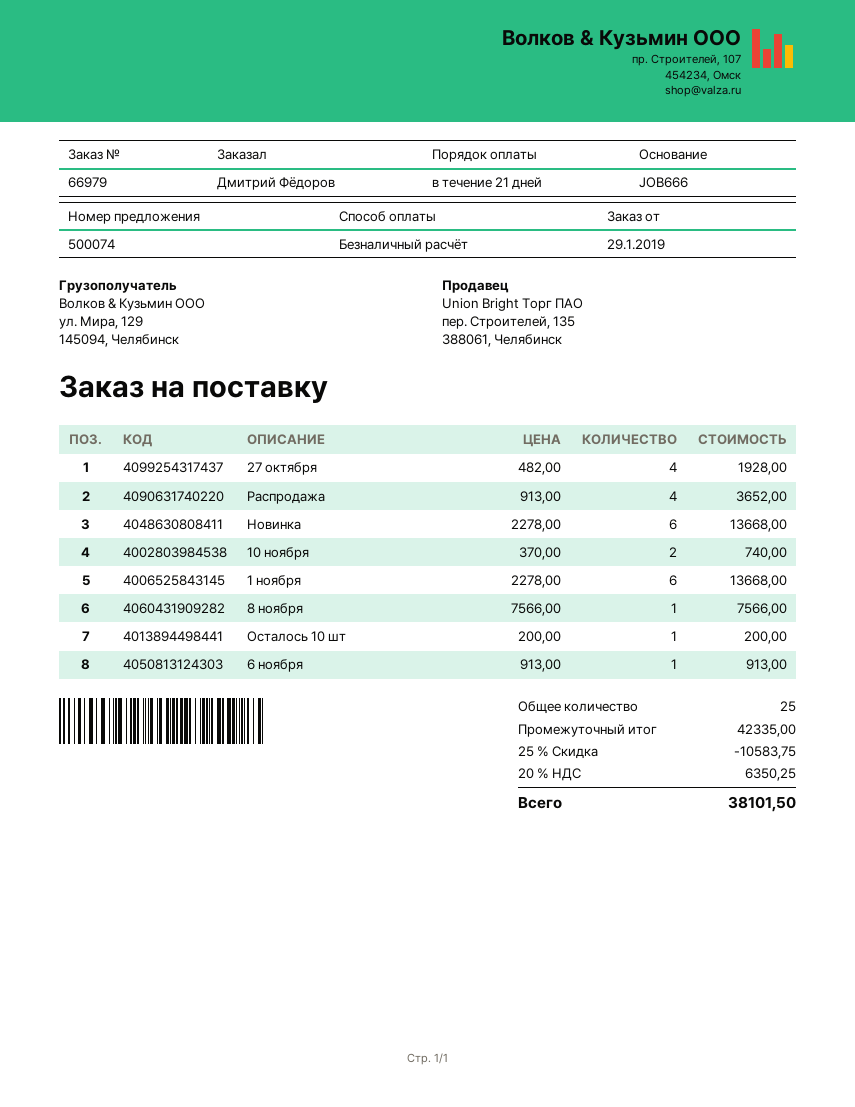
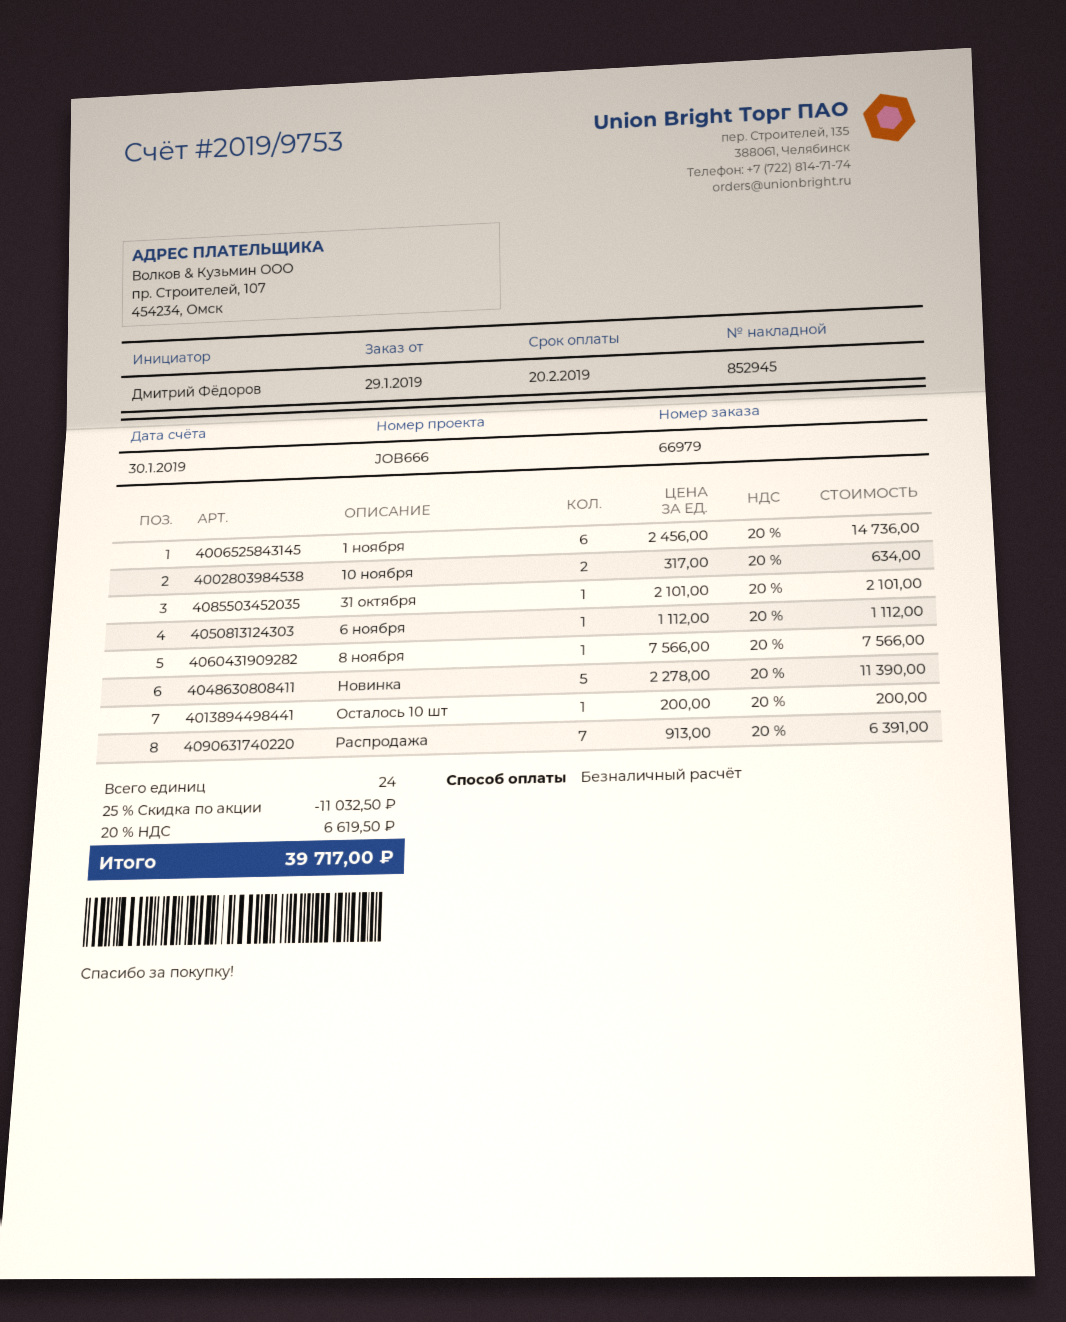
27 октября: 4 x 482.00 = 1928.00 -> none
Распродажа: 4 x 913.00 = 3652.00 -> 7 x 913.00 = 6391.00
Новинка: 6 x 2278.00 = 13668.00 -> 5 x 2278.00 = 11390.00
10 ноября: 2 x 370.00 = 740.00 -> 2 x 317.00 = 634.00
1 ноября: 6 x 2278.00 = 13668.00 -> 6 x 2456.00 = 14736.00
6 ноября: 1 x 913.00 = 913.00 -> 1 x 1112.00 = 1112.00
31 октября: none -> 1 x 2101.00 = 2101.00
total quantity: 25 -> 24
discount: 25% = 10583.75 -> 25% = 11032.50
tax: 20% = 6350.25 -> 20% = 6619.50
total: 38101.50 -> 39717.00

